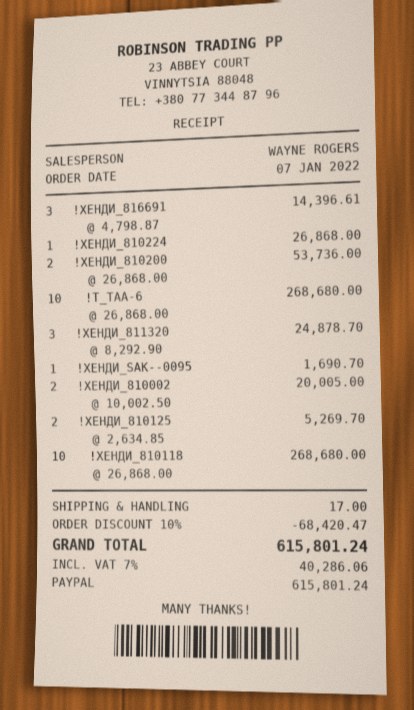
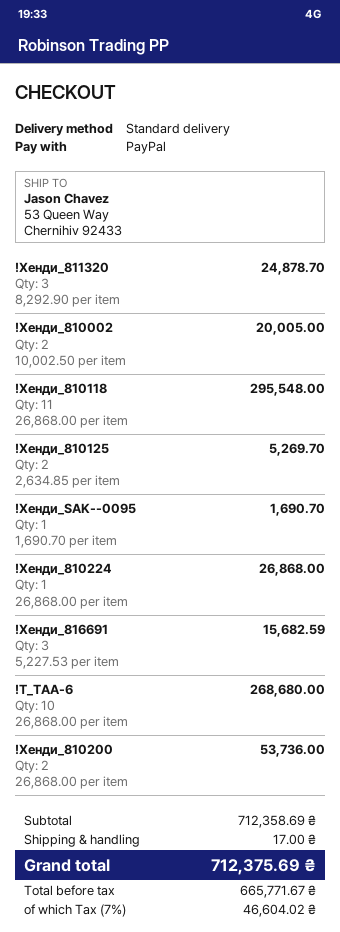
!ХЕНДИ_816691: 3 x 4798.87 = 14396.61 -> 3 x 5227.53 = 15682.59
!ХЕНДИ_810118: 10 x 26868.00 = 268680.00 -> 11 x 26868.00 = 295548.00
discount: 10% = 68420.47 -> none
tax: 7% = 40286.06 -> 7% = 46604.02
total: 615801.24 -> 712375.69

